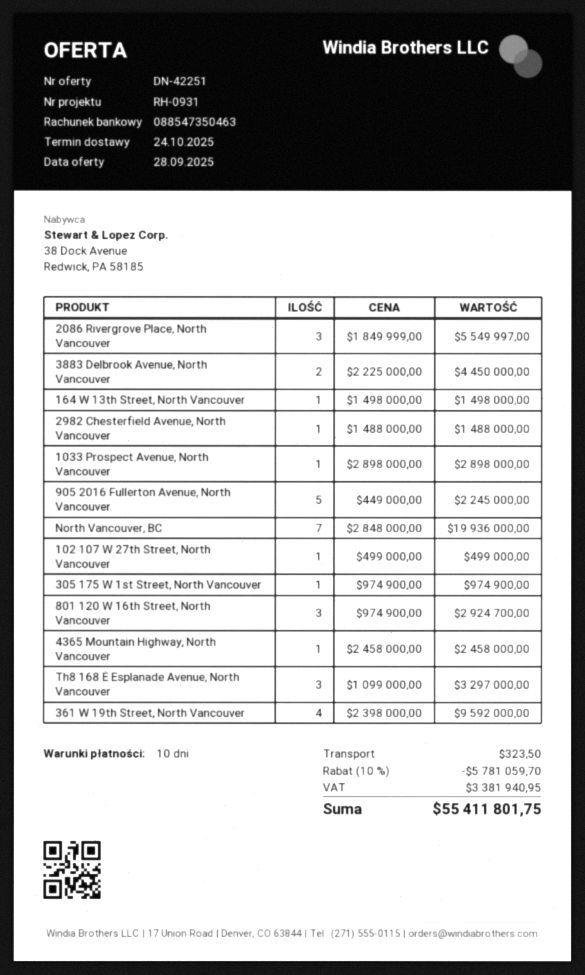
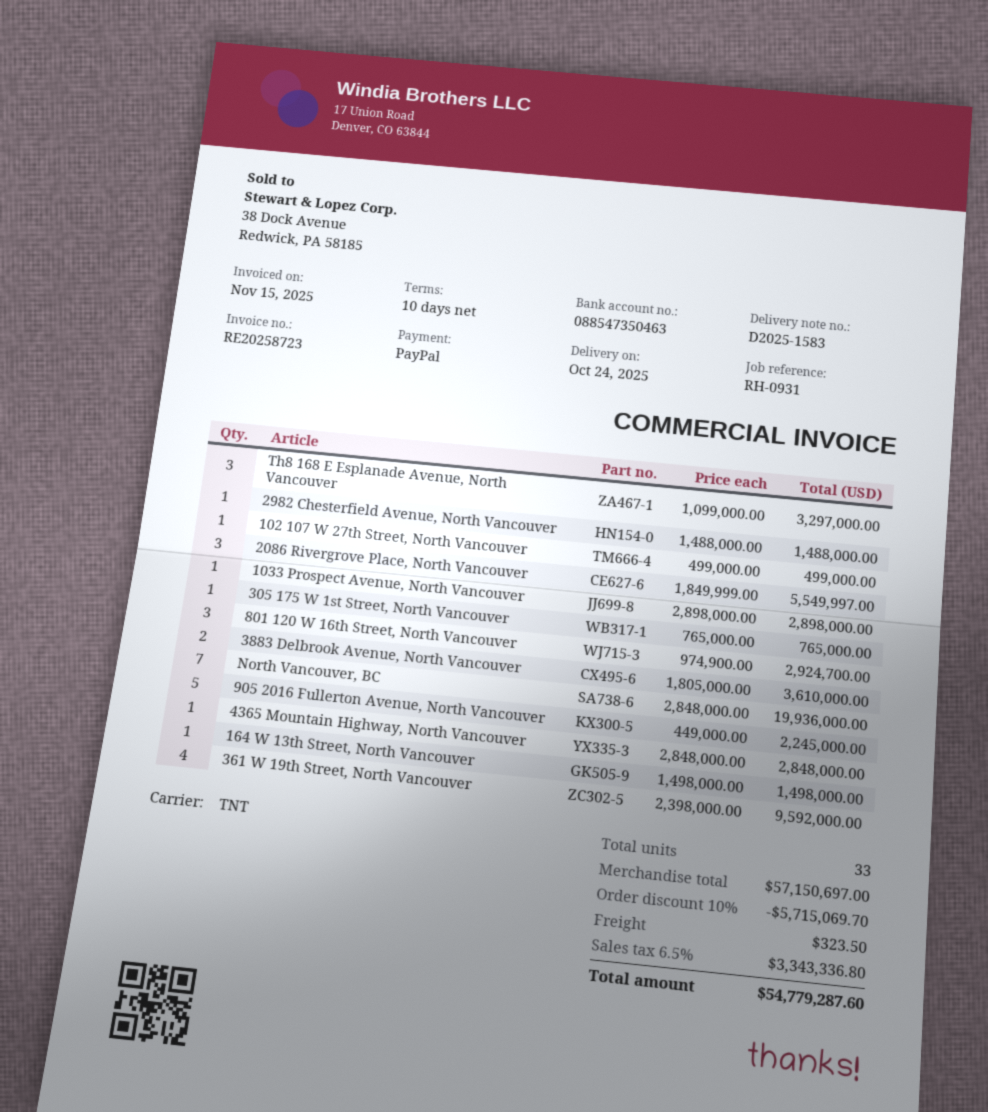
3883 Delbrook Avenue, North Vancouver: 2 x 2225000.00 = 4450000.00 -> 2 x 1805000.00 = 3610000.00
305 175 W 1st Street, North Vancouver: 1 x 974900.00 = 974900.00 -> 1 x 765000.00 = 765000.00
4365 Mountain Highway, North Vancouver: 1 x 2458000.00 = 2458000.00 -> 1 x 2848000.00 = 2848000.00
discount: 10% = 5781059.70 -> 10% = 5715069.70
tax: 3381940.95 -> 3343336.80
total: 55411801.75 -> 54779287.60

